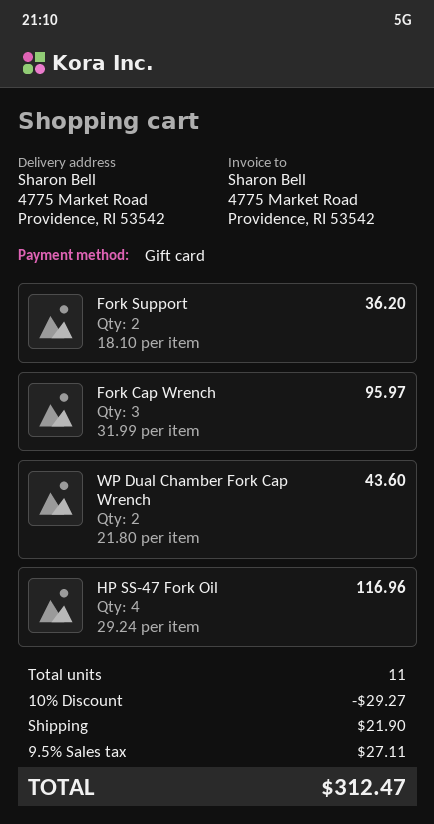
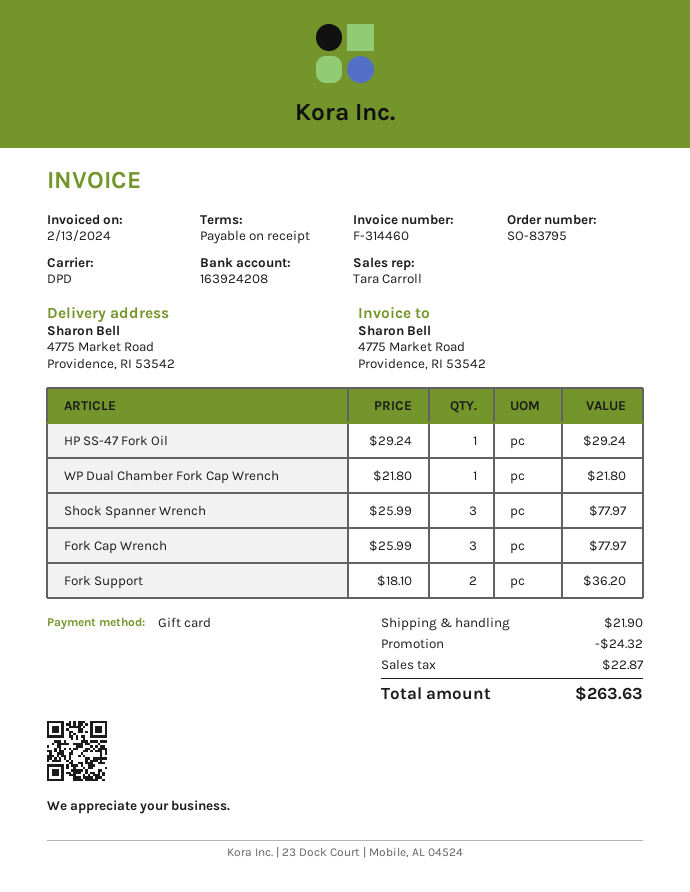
Fork Cap Wrench: 3 x 31.99 = 95.97 -> 3 x 25.99 = 77.97
WP Dual Chamber Fork Cap Wrench: 2 x 21.80 = 43.60 -> 1 x 21.80 = 21.80
HP SS-47 Fork Oil: 4 x 29.24 = 116.96 -> 1 x 29.24 = 29.24
Shock Spanner Wrench: none -> 3 x 25.99 = 77.97
discount: 29.27 -> 24.32
tax: 27.11 -> 22.87
total: 312.47 -> 263.63

